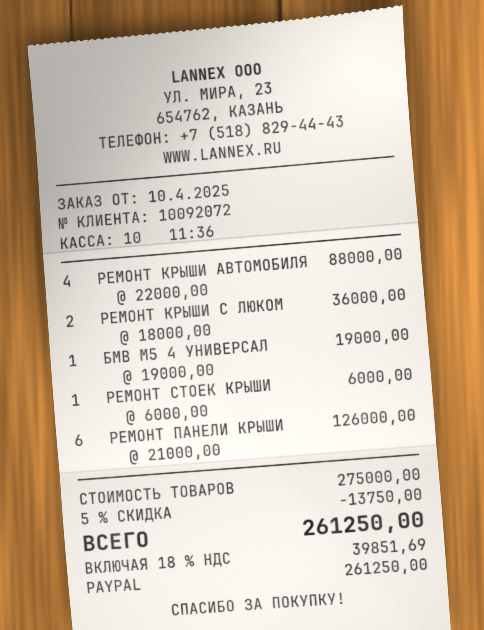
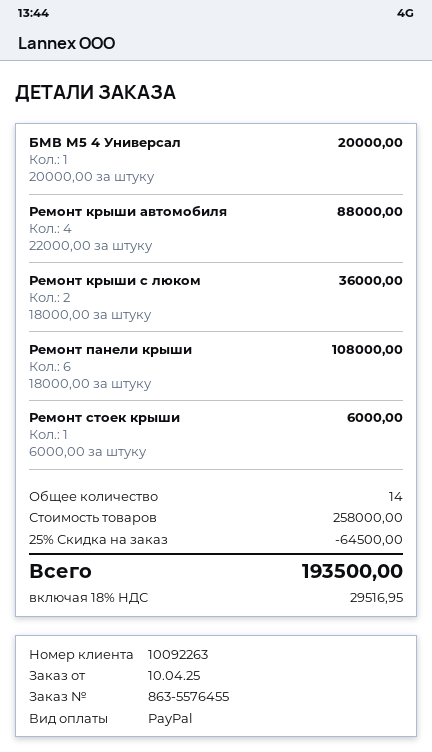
customer number: 10092072 -> 10092263
БМВ М5 4 УНИВЕРСАЛ: 1 x 19000.00 = 19000.00 -> 1 x 20000.00 = 20000.00
РЕМОНТ ПАНЕЛИ КРЫШИ: 6 x 21000.00 = 126000.00 -> 6 x 18000.00 = 108000.00
subtotal: 275000.00 -> 258000.00
discount: 5% = 13750.00 -> 25% = 64500.00
tax: 18% = 39851.69 -> 18% = 29516.95
total: 261250.00 -> 193500.00

